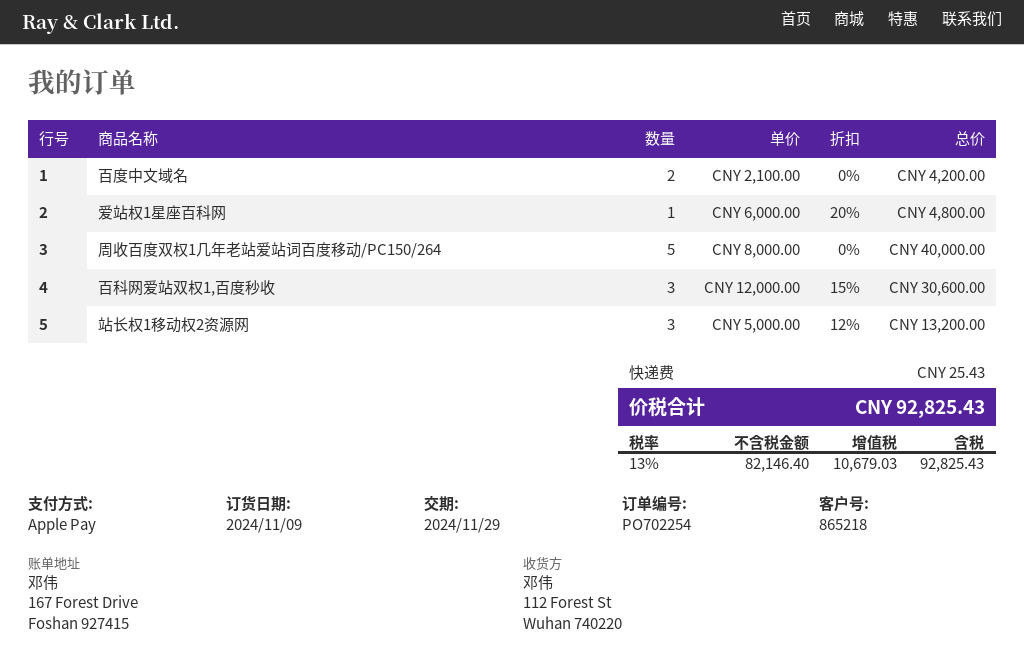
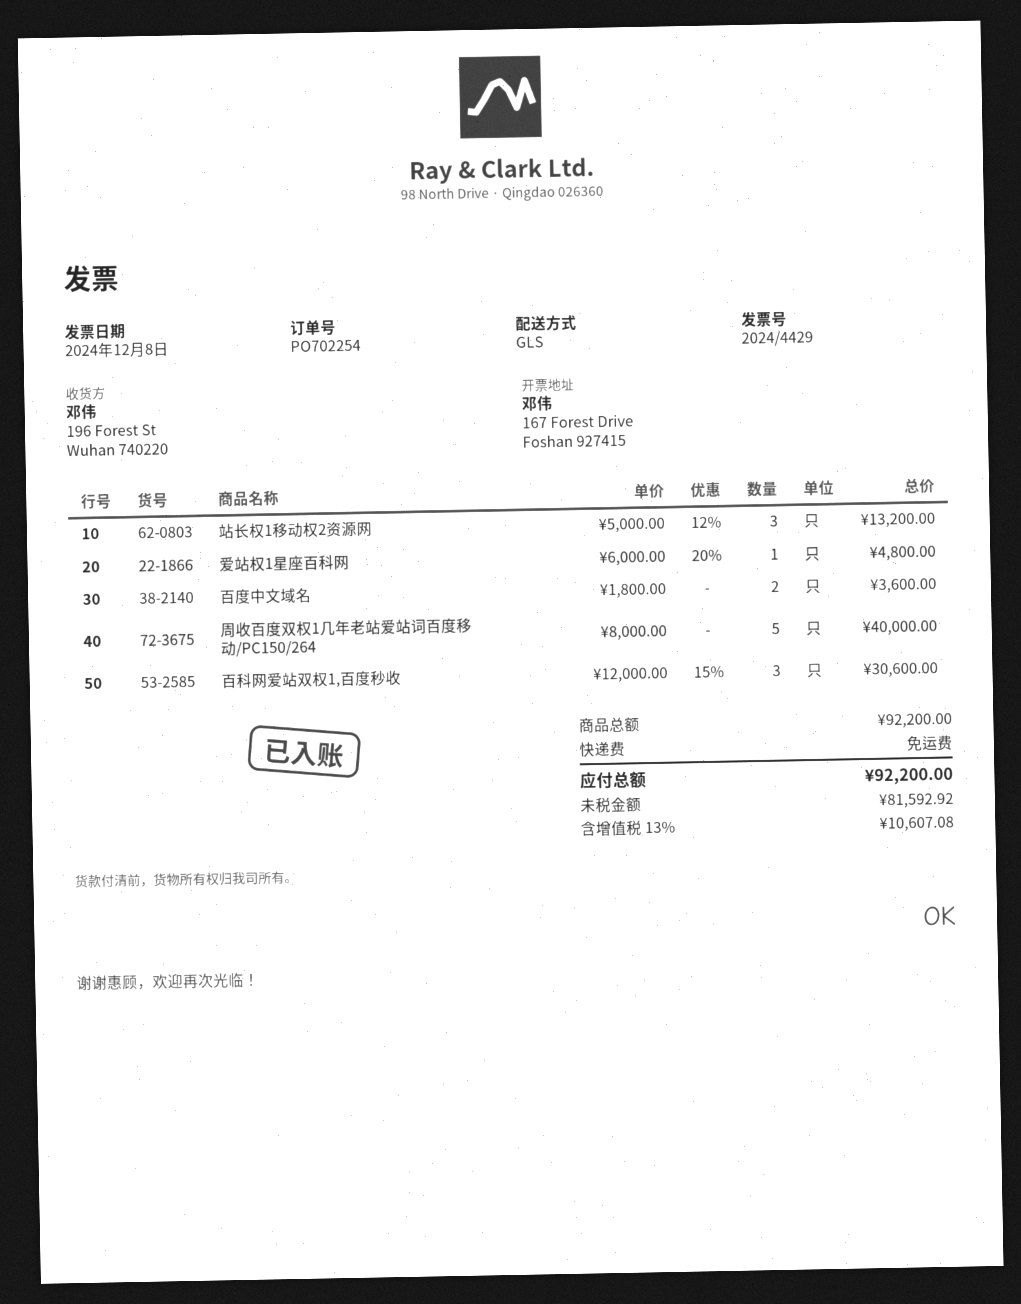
ship to: 112 Forest St, Wuhan 740220 -> 196 Forest St, Wuhan 740220
百度中文域名: 2 x 2100.00 = 4200.00 -> 2 x 1800.00 = 3600.00
shipping: 25.43 -> 0.00
net: 82146.40 -> 81592.92
tax: 13% = 10679.03 -> 13% = 10607.08
total: 92825.43 -> 92200.00

